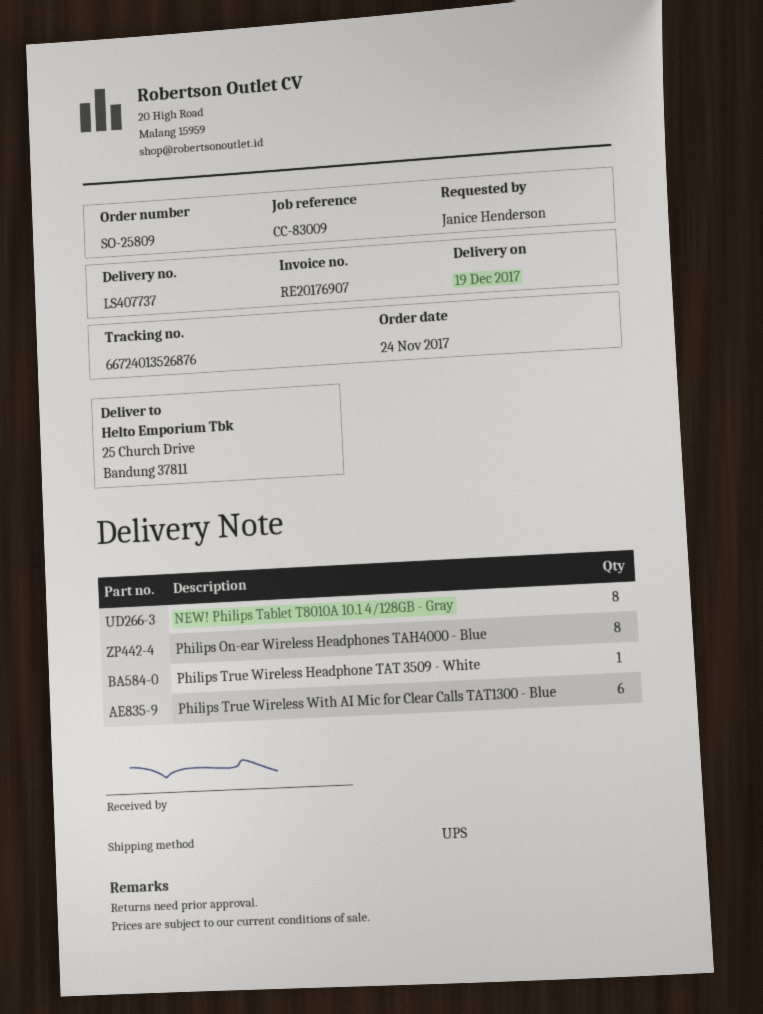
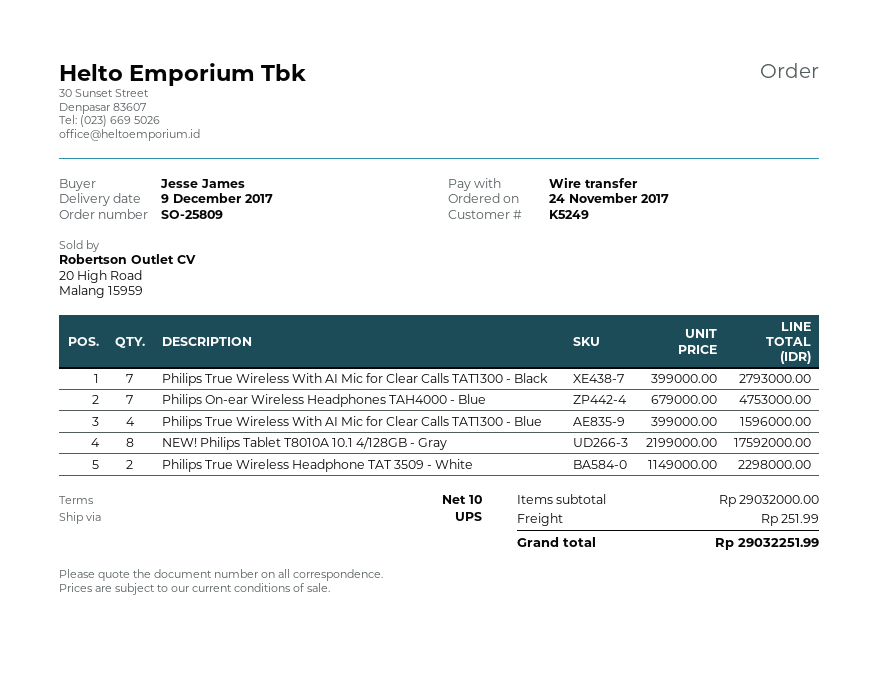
delivery date: 2017-12-19 -> 2017-12-09
ordered by: Janice Henderson -> Jesse James
Philips On-ear Wireless Headphones TAH4000 - Blue: 8 -> 7
Philips True Wireless Headphone TAT 3509 - White: 1 -> 2
Philips True Wireless With AI Mic for Clear Calls TAT1300 - Blue: 6 -> 4
Philips True Wireless With AI Mic for Clear Calls TAT1300 - Black: none -> 7

